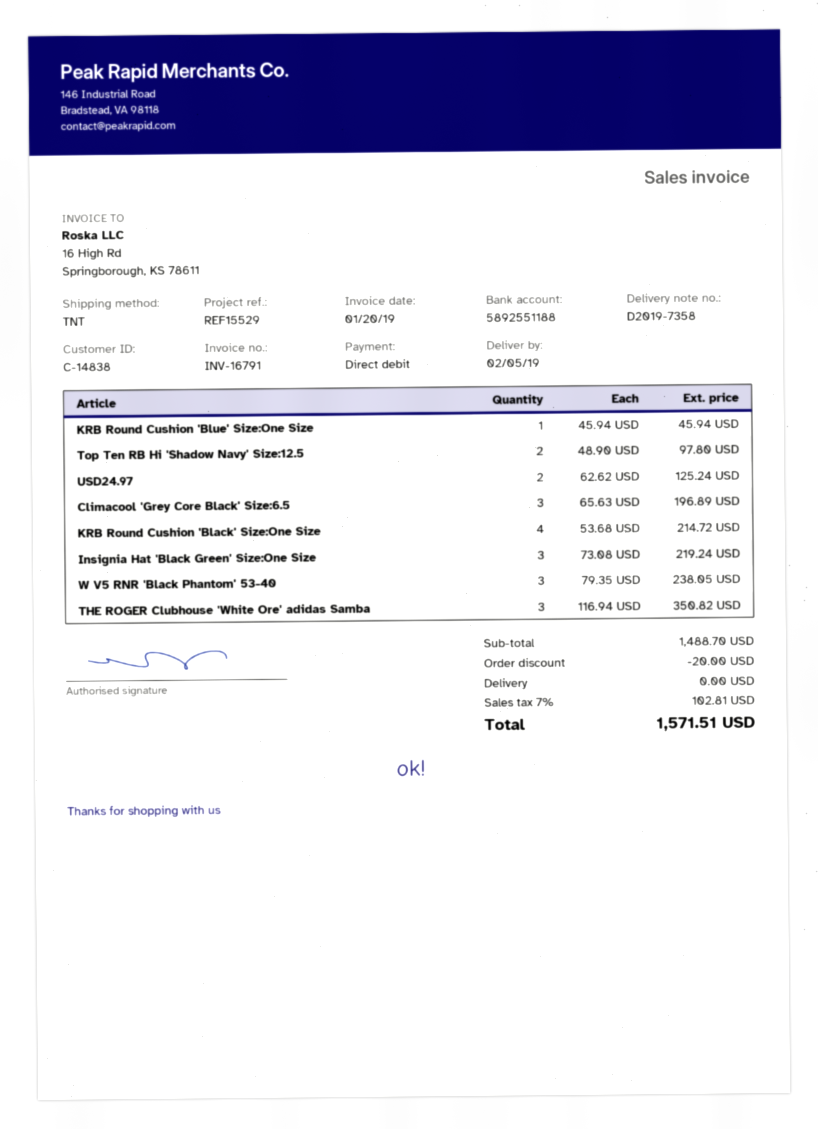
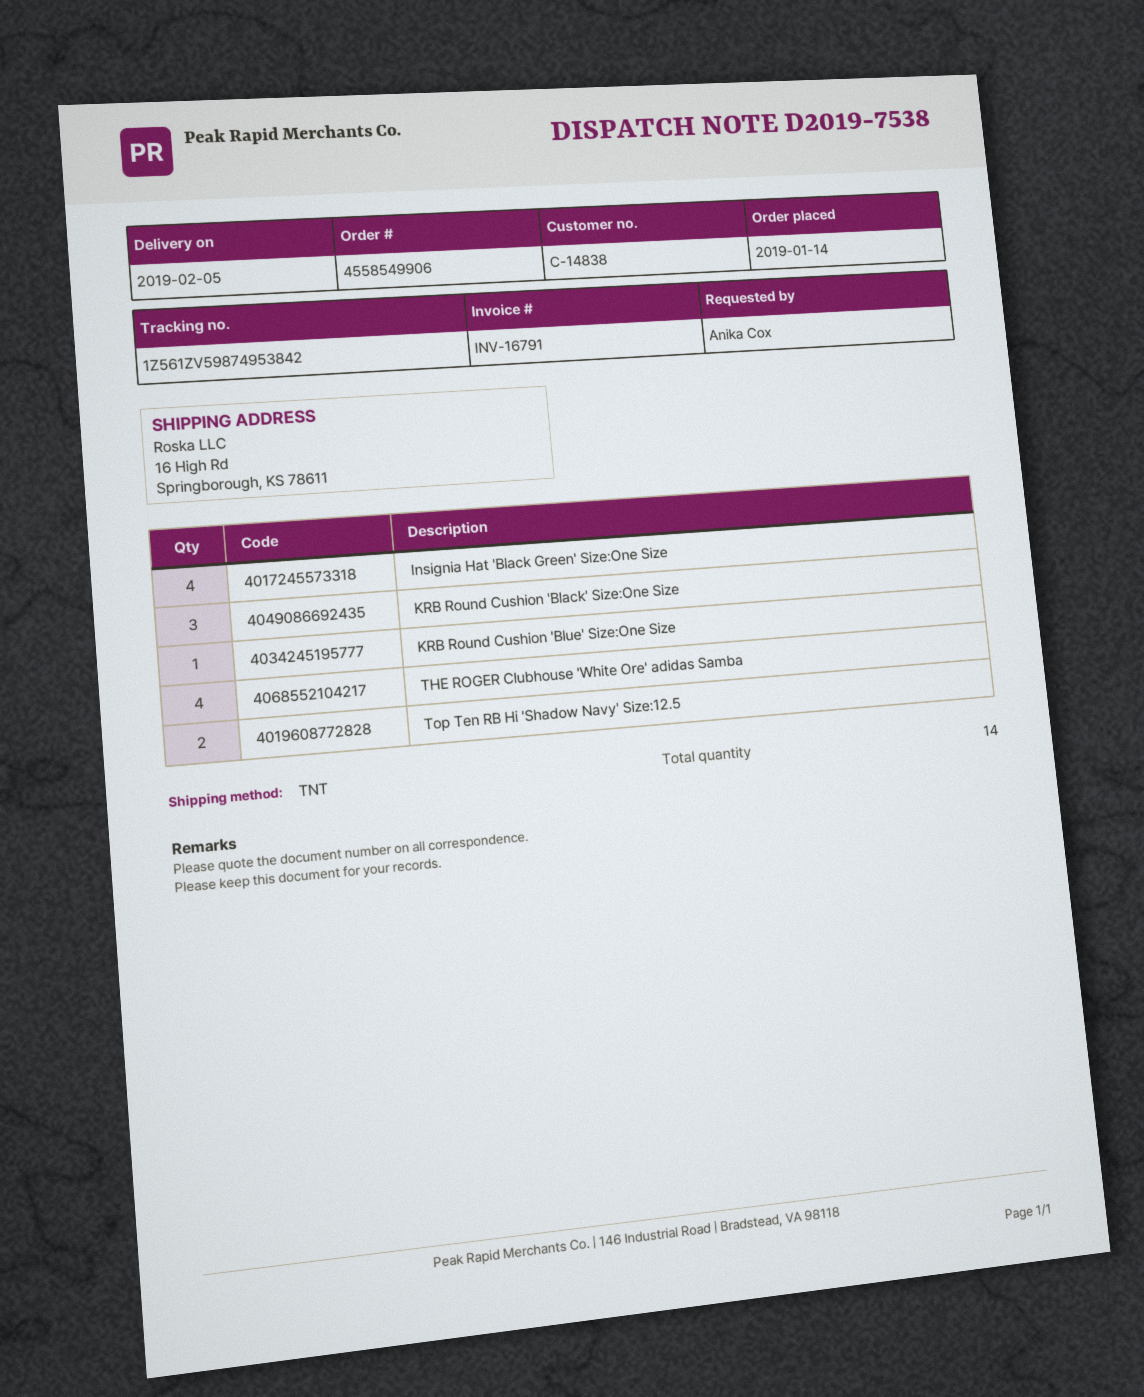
delivery note number: D2019-7358 -> D2019-7538
USD24.97: 2 -> none
Climacool 'Grey Core Black' Size:6.5: 3 -> none
KRB Round Cushion 'Black' Size:One Size: 4 -> 3
Insignia Hat 'Black Green' Size:One Size: 3 -> 4
W V5 RNR 'Black Phantom' 53-40: 3 -> none
THE ROGER Clubhouse 'White Ore' adidas Samba: 3 -> 4

